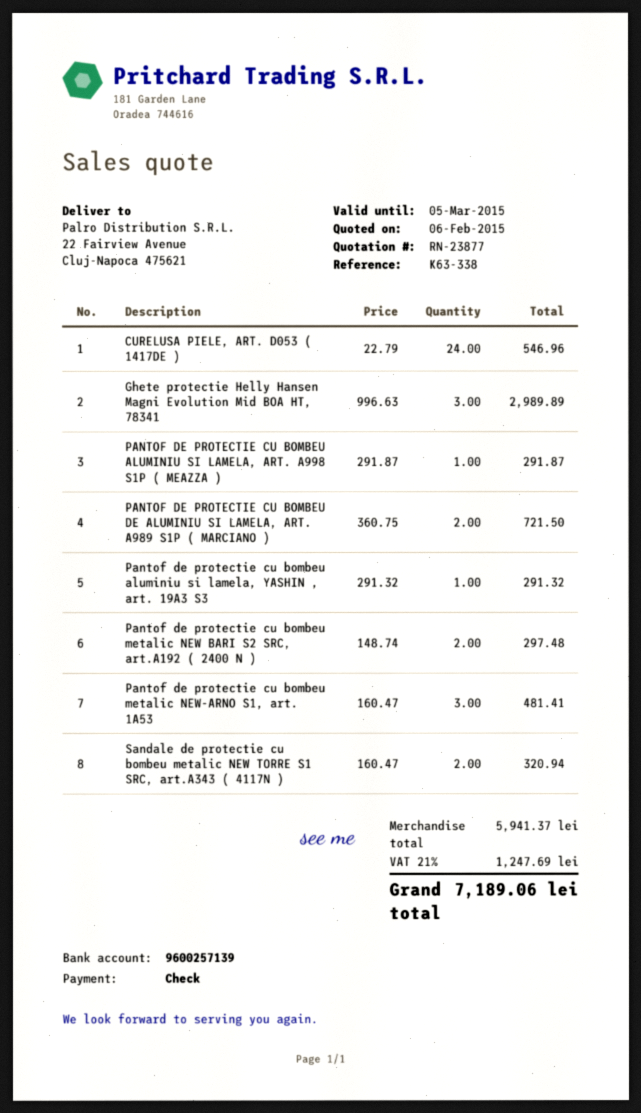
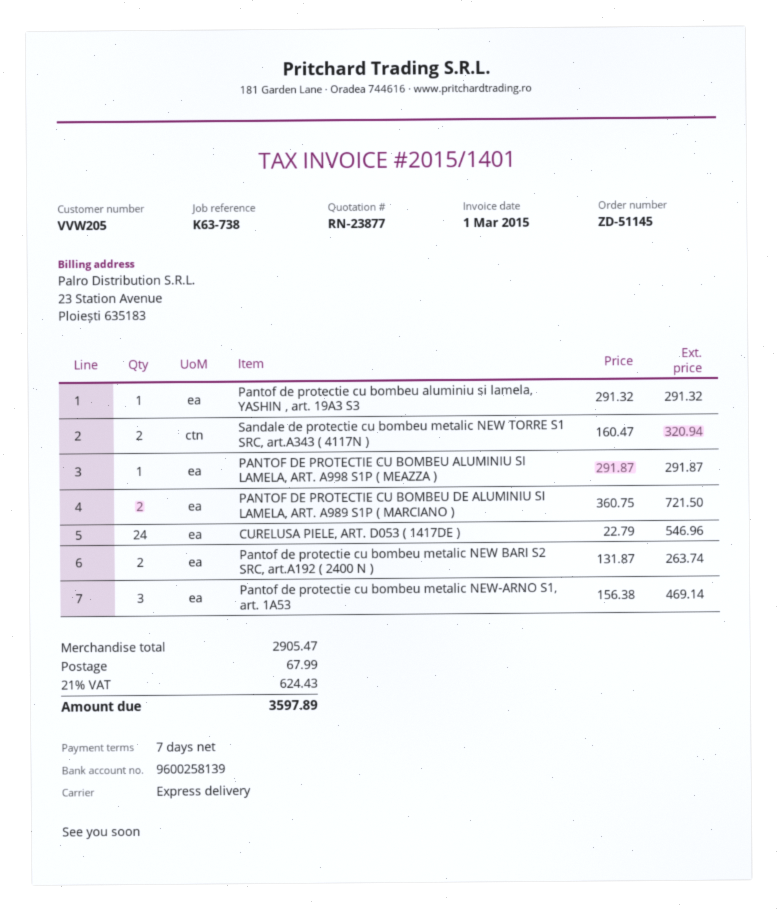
reference: K63-338 -> K63-738
bank account: 9600257139 -> 9600258139
Ghete protectie Helly Hansen Magni Evolution Mid BOA HT, 78341: 3 x 996.63 = 2989.89 -> none
Pantof de protectie cu bombeu metalic NEW BARI S2 SRC, art.A192 ( 2400 N ): 2 x 148.74 = 297.48 -> 2 x 131.87 = 263.74
Pantof de protectie cu bombeu metalic NEW-ARNO S1, art. 1A53: 3 x 160.47 = 481.41 -> 3 x 156.38 = 469.14
subtotal: 5941.37 -> 2905.47
shipping: none -> 67.99
tax: 21% = 1247.69 -> 21% = 624.43
total: 7189.06 -> 3597.89

